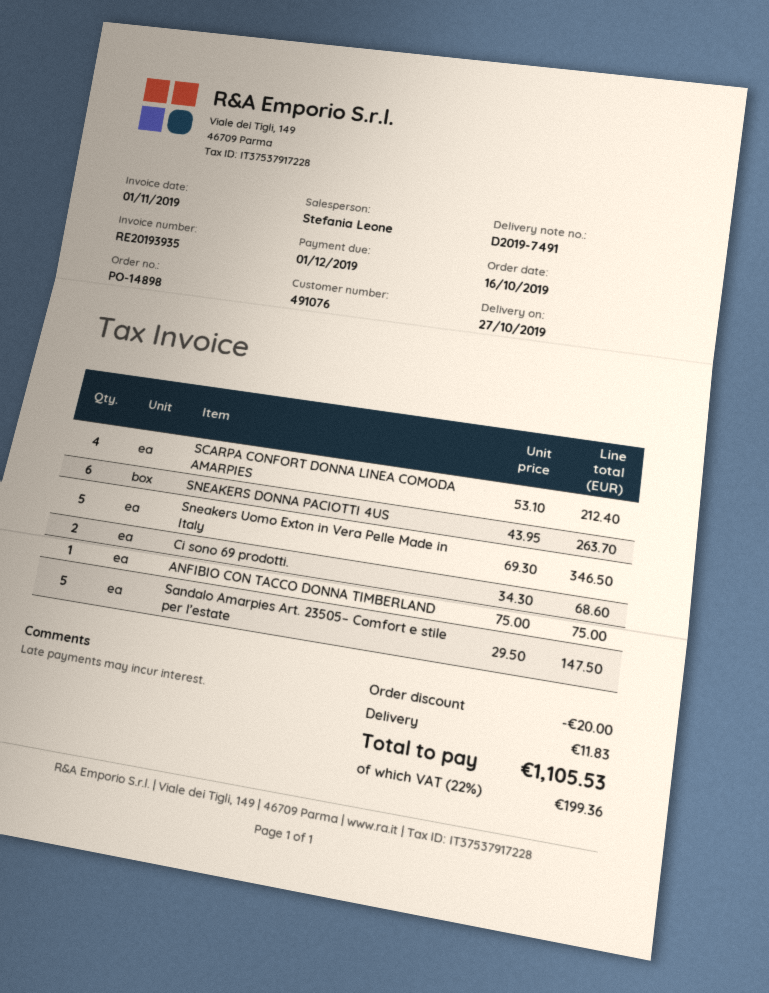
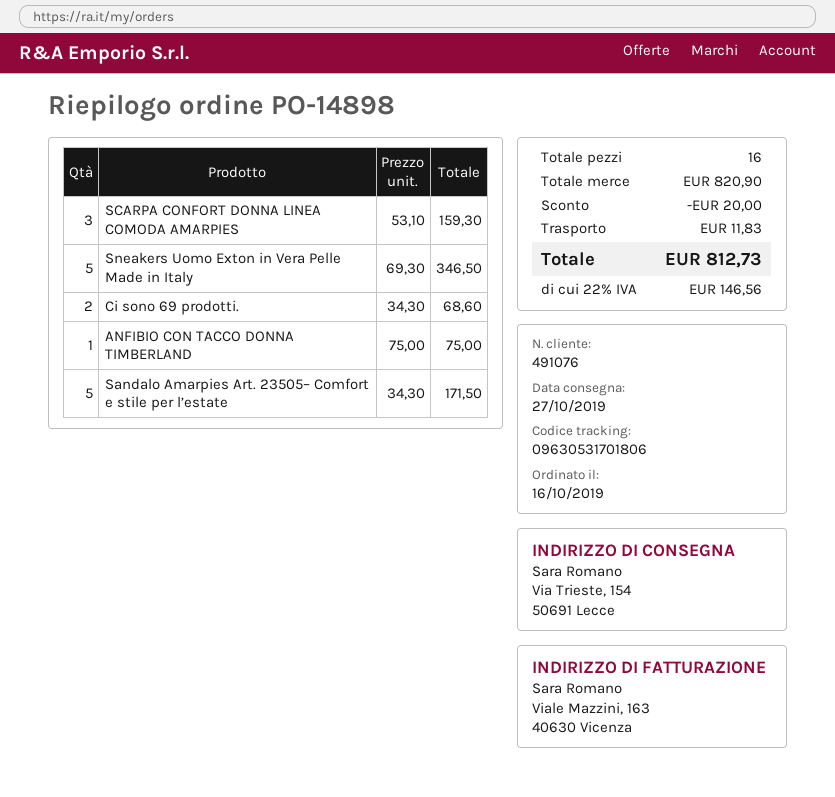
SCARPA CONFORT DONNA LINEA COMODA AMARPIES: 4 x 53.10 = 212.40 -> 3 x 53.10 = 159.30
SNEAKERS DONNA PACIOTTI 4US: 6 x 43.95 = 263.70 -> none
Sandalo Amarpies Art. 23505– Comfort e stile per l’estate: 5 x 29.50 = 147.50 -> 5 x 34.30 = 171.50
tax: 22% = 199.36 -> 22% = 146.56
total: 1105.53 -> 812.73

